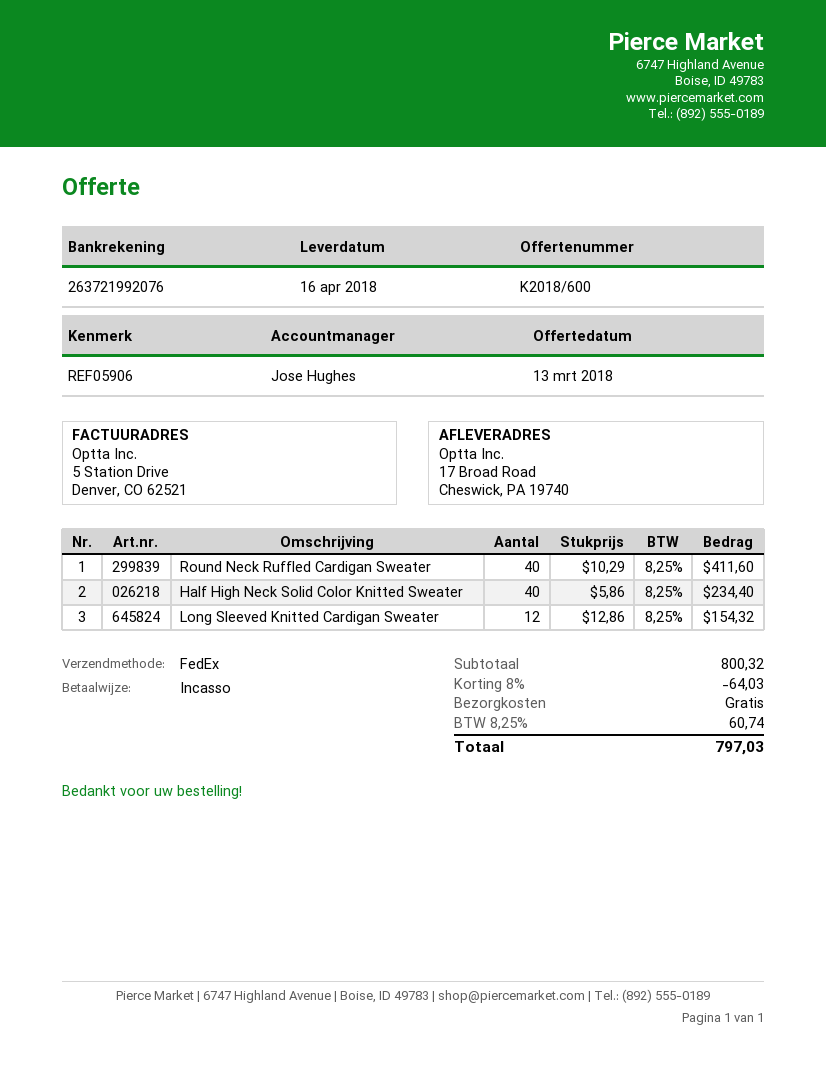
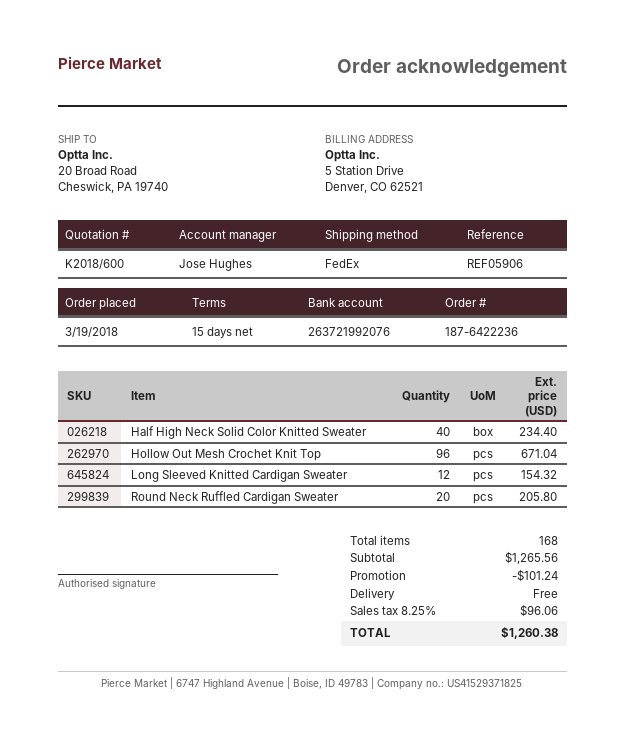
ship to: 17 Broad Road, Cheswick, PA 19740 -> 20 Broad Road, Cheswick, PA 19740
Round Neck Ruffled Cardigan Sweater: 40 for 411.60 -> 20 for 205.80
Hollow Out Mesh Crochet Knit Top: none -> 96 for 671.04
subtotal: 800.32 -> 1265.56
discount: 64.03 -> 101.24
tax: 8.25% = 60.74 -> 8.25% = 96.06
total: 797.03 -> 1260.38

